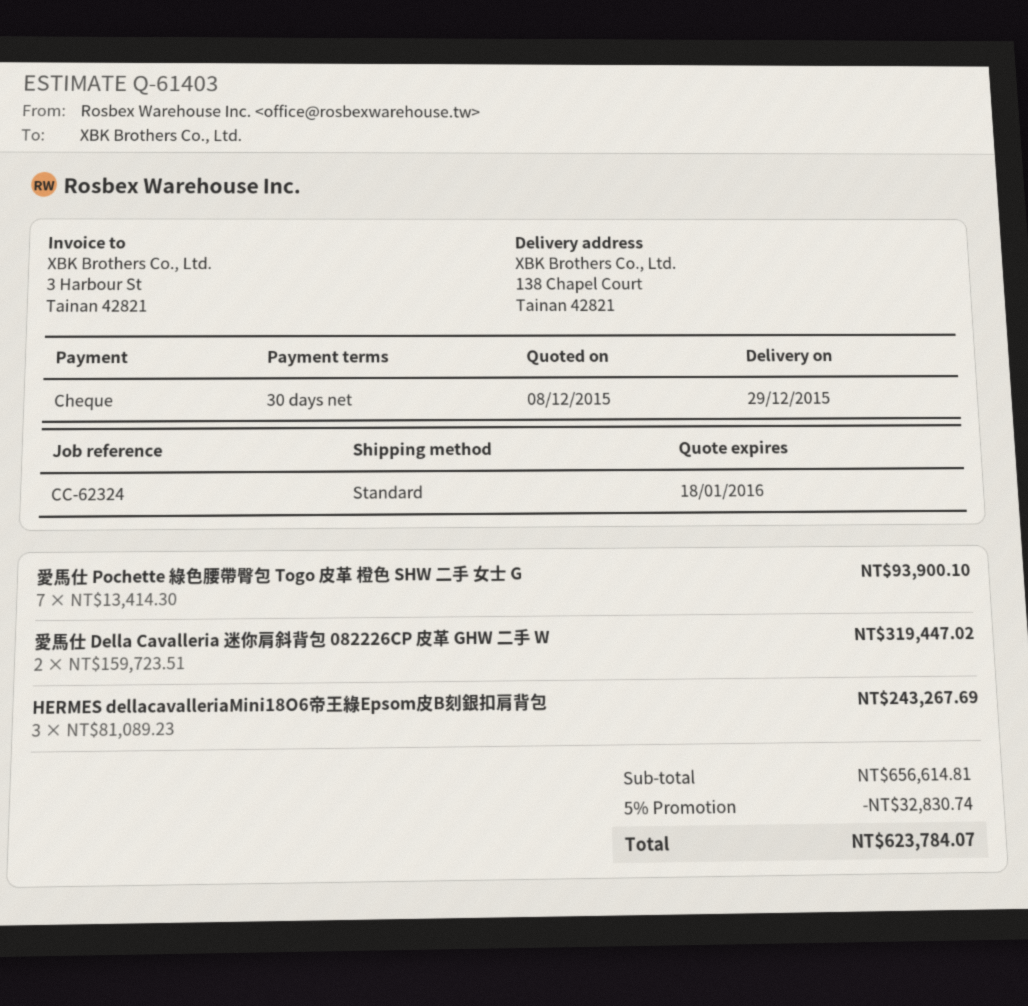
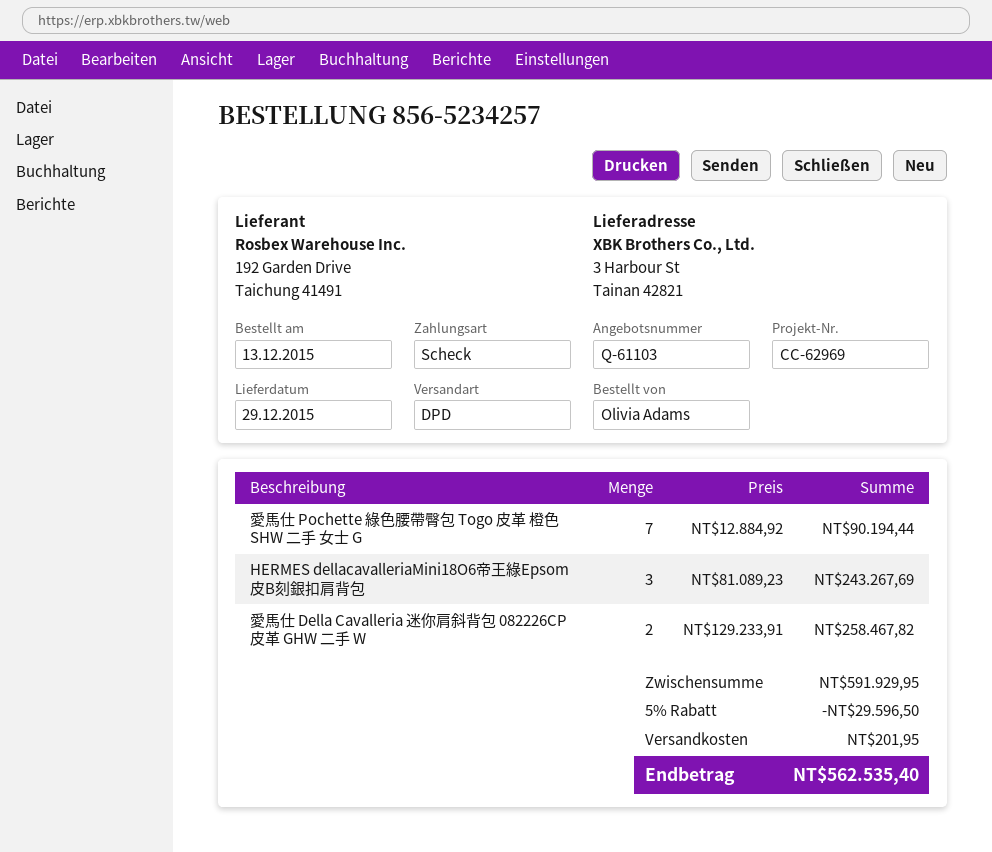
quote number: Q-61403 -> Q-61103
reference: CC-62324 -> CC-62969
shipping method: standard -> DPD
ship to: 138 Chapel Court, Tainan 42821 -> 3 Harbour St, Tainan 42821
愛馬仕 Pochette 綠色腰帶臀包 Togo 皮革 橙色 SHW 二手 女士 G: 7 x 13414.30 = 93900.10 -> 7 x 12884.92 = 90194.44
愛馬仕 Della Cavalleria 迷你肩斜背包 082226CP 皮革 GHW 二手 W: 2 x 159723.51 = 319447.02 -> 2 x 129233.91 = 258467.82
subtotal: 656614.81 -> 591929.95
discount: 5% = 32830.74 -> 5% = 29596.50
shipping: none -> 201.95
total: 623784.07 -> 562535.40

